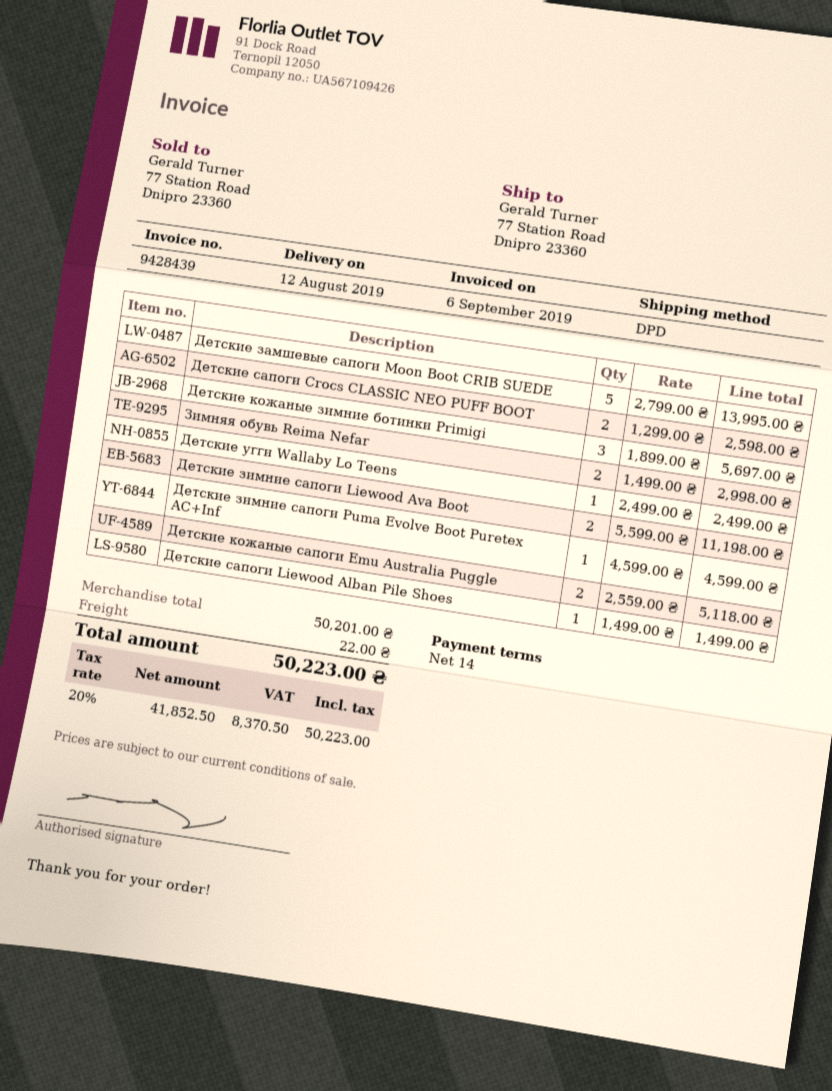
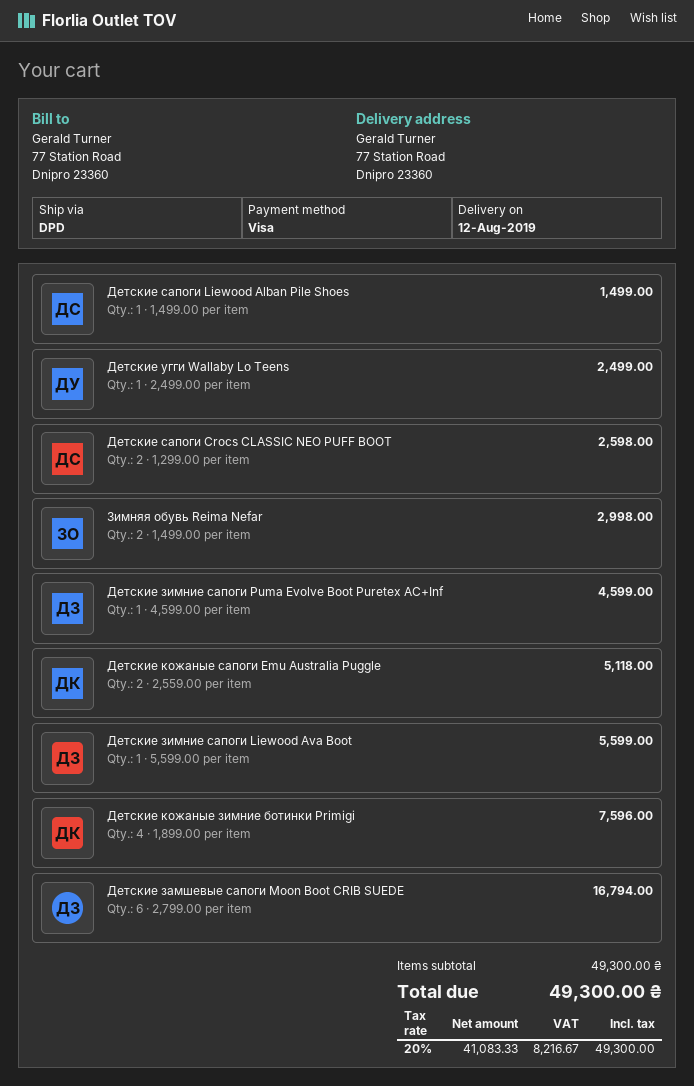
Детские замшевые сапоги Moon Boot CRIB SUEDE: 5 x 2799.00 = 13995.00 -> 6 x 2799.00 = 16794.00
Детские кожаные зимние ботинки Primigi: 3 x 1899.00 = 5697.00 -> 4 x 1899.00 = 7596.00
Детские зимние сапоги Liewood Ava Boot: 2 x 5599.00 = 11198.00 -> 1 x 5599.00 = 5599.00
subtotal: 50201.00 -> 49300.00
shipping: 22.00 -> none
net: 41852.50 -> 41083.33
tax: 20% = 8370.50 -> 20% = 8216.67
total: 50223.00 -> 49300.00

